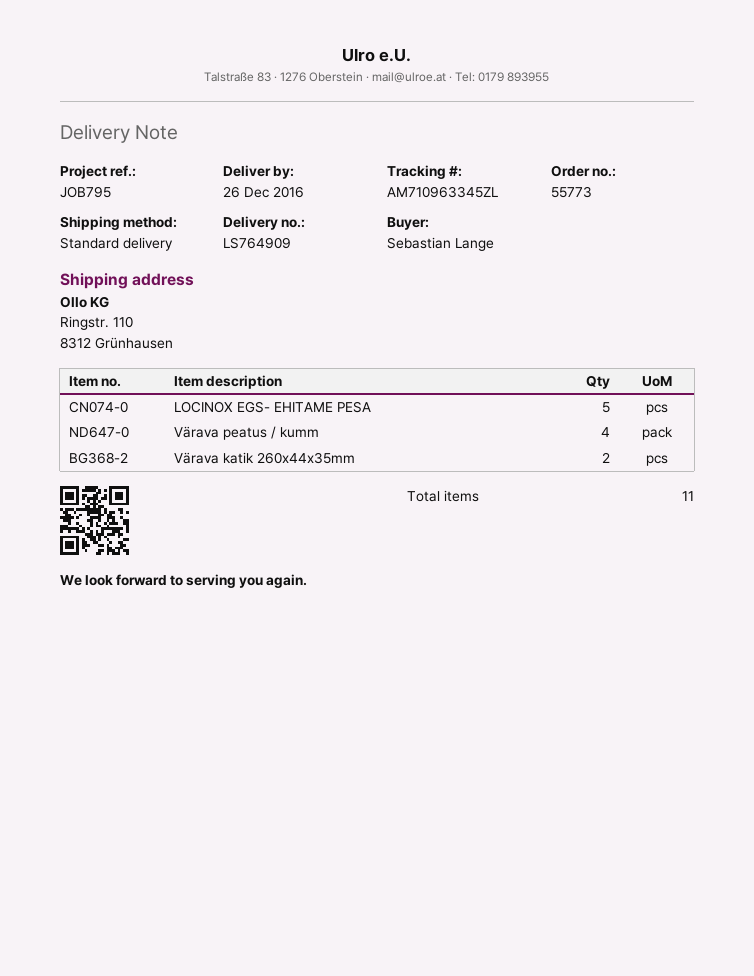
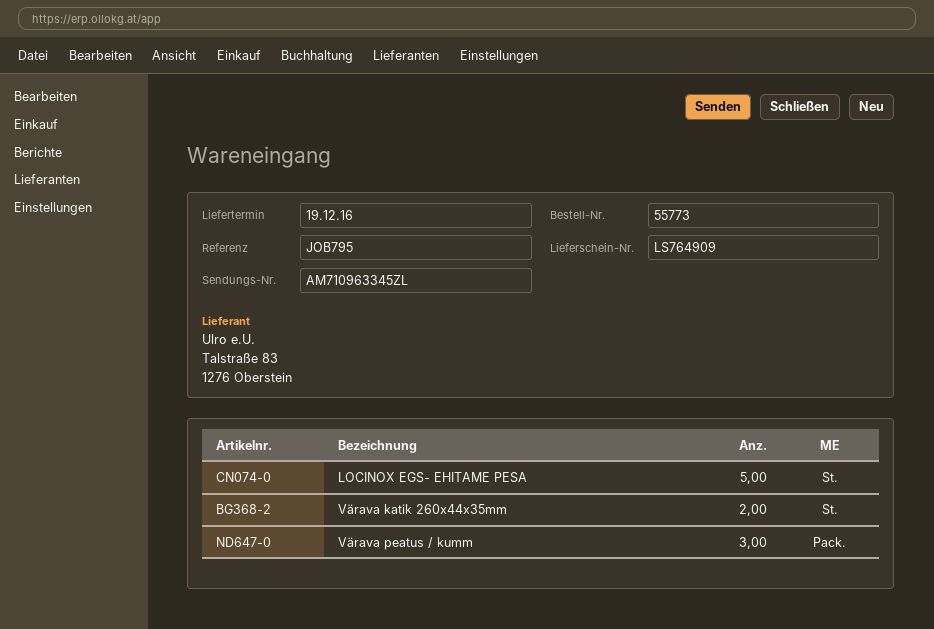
delivery date: 2016-12-26 -> 2016-12-19
Värava peatus / kumm: 4 -> 3

